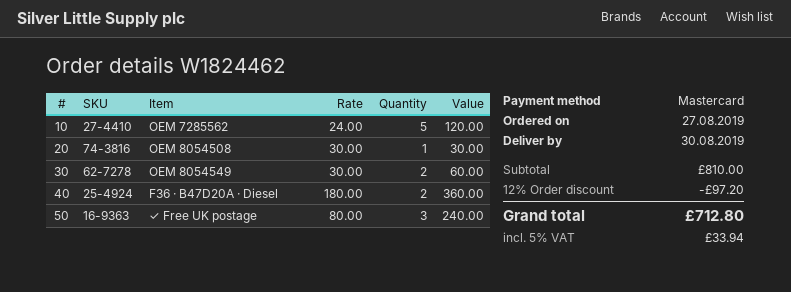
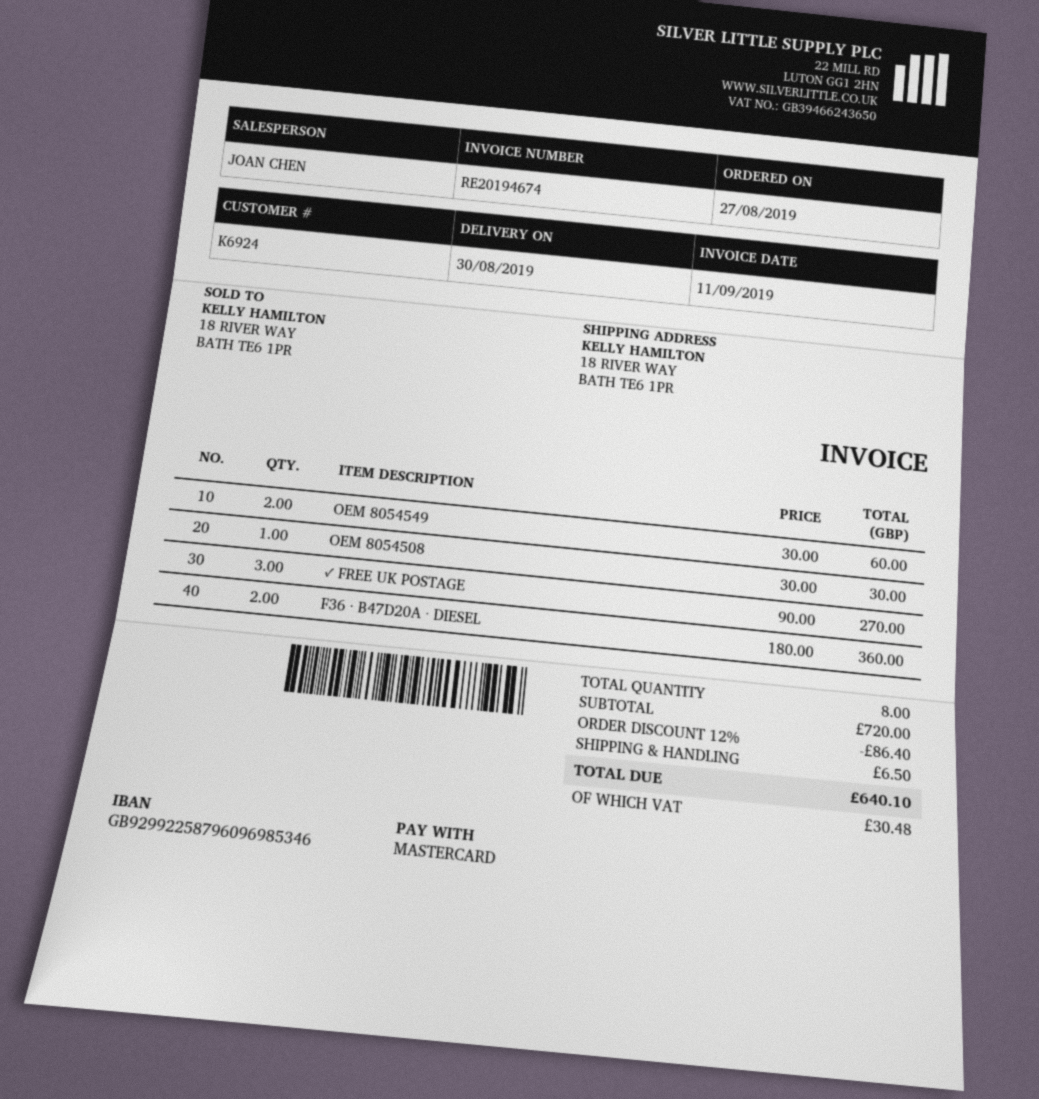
OEM 7285562: 5 x 24.00 = 120.00 -> none
✓ Free UK postage: 3 x 80.00 = 240.00 -> 3 x 90.00 = 270.00
subtotal: 810.00 -> 720.00
discount: 12% = 97.20 -> 12% = 86.40
shipping: none -> 6.50
tax: 33.94 -> 30.48
total: 712.80 -> 640.10

